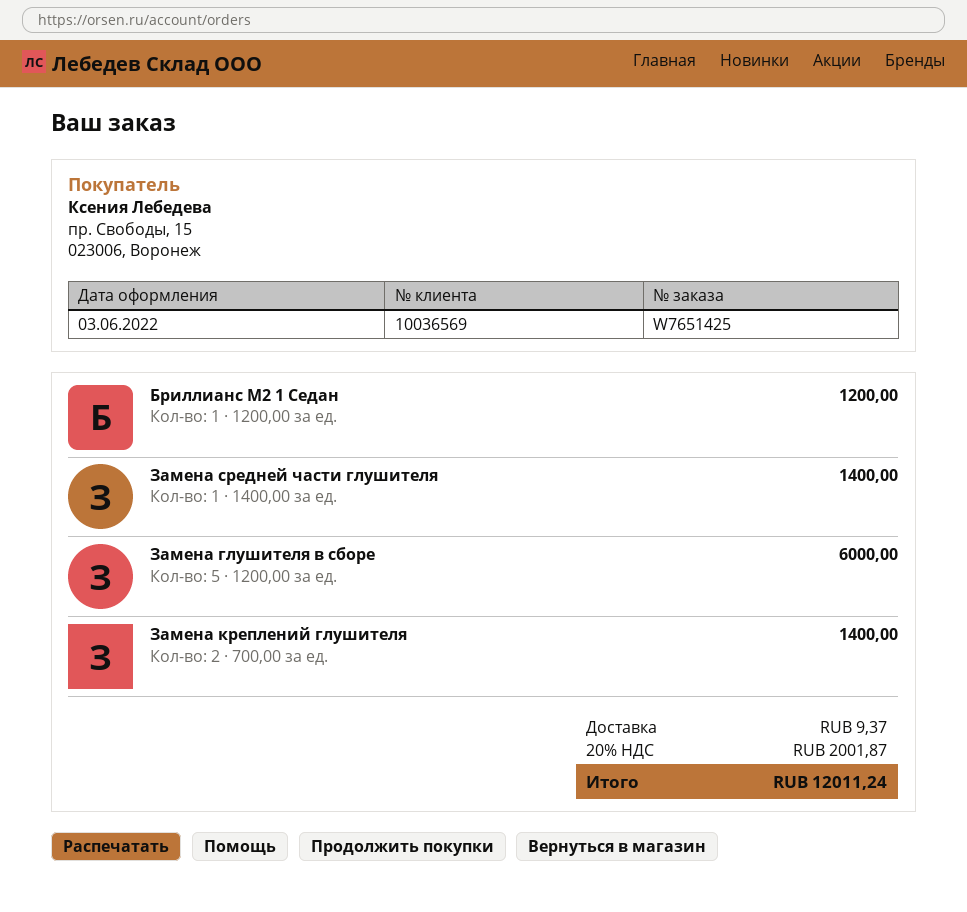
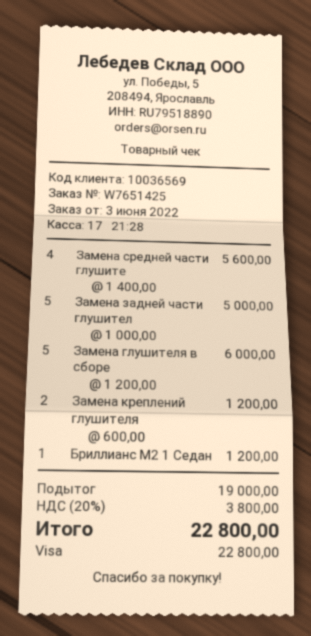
Замена средней части глушителя: 1 x 1400.00 = 1400.00 -> 4 x 1400.00 = 5600.00
Замена креплений глушителя: 2 x 700.00 = 1400.00 -> 2 x 600.00 = 1200.00
Замена задней части глушител: none -> 5 x 1000.00 = 5000.00
shipping: 9.37 -> none
tax: 20% = 2001.87 -> 20% = 3800.00
total: 12011.24 -> 22800.00

